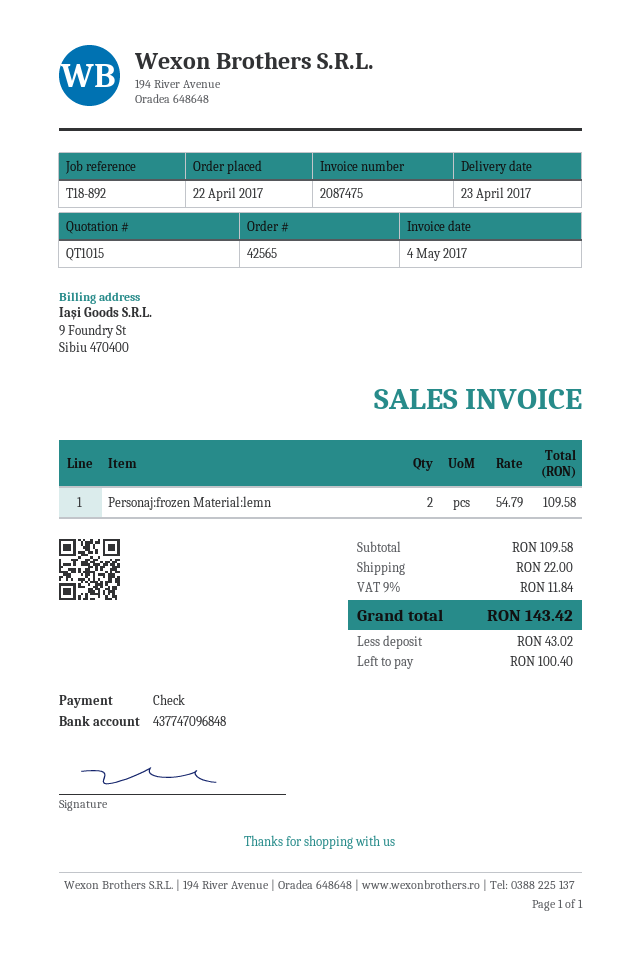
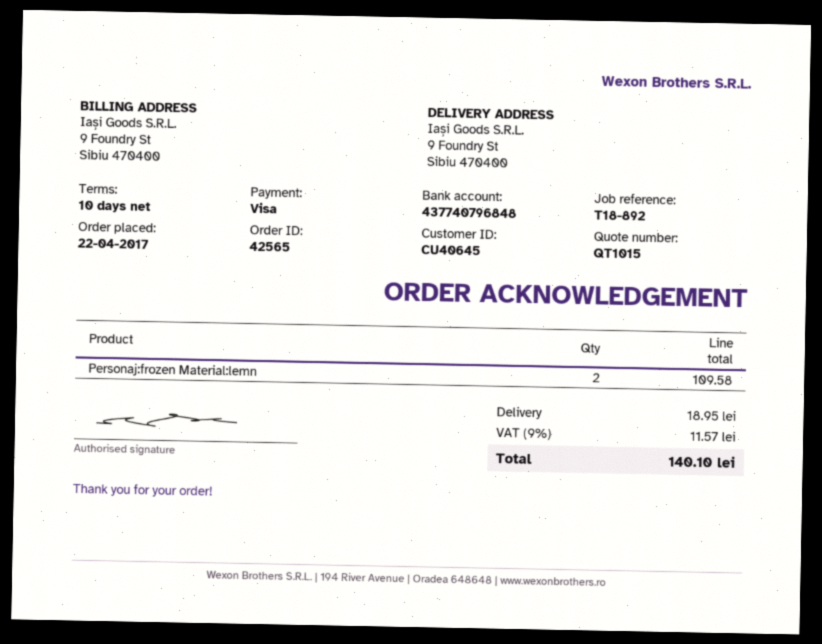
payment method: cheque -> Visa
bank account: 437747096848 -> 437740796848
shipping: 22.00 -> 18.95
tax: 9% = 11.84 -> 9% = 11.57
total: 143.42 -> 140.10

